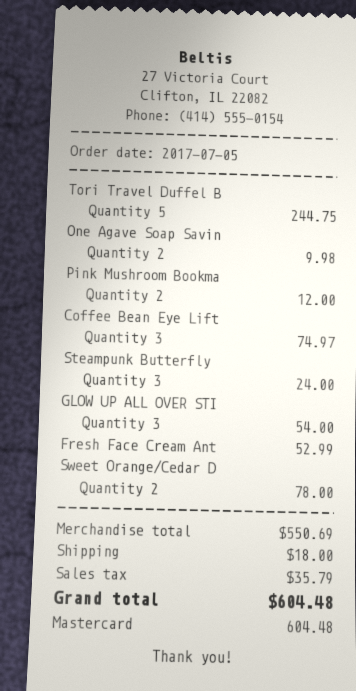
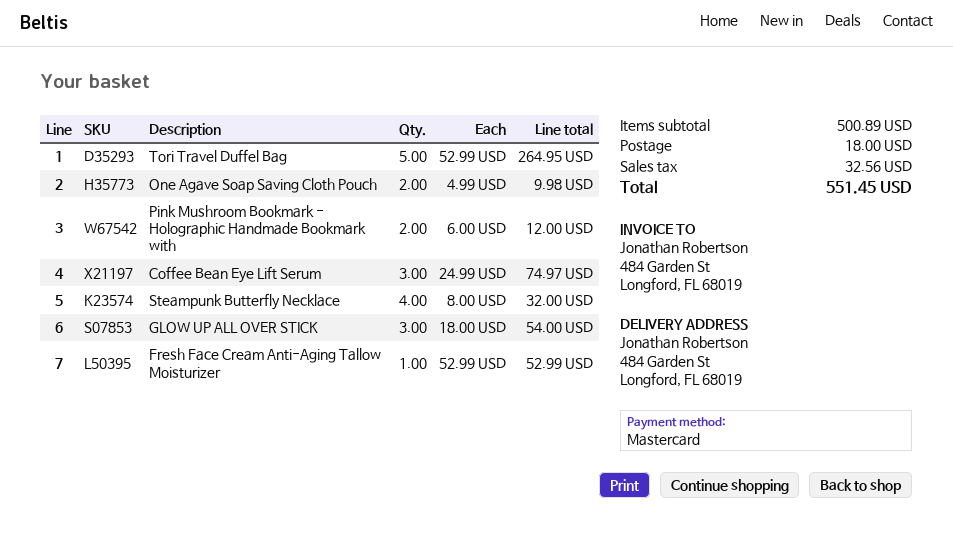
Tori Travel Duffel B: 5 for 244.75 -> 5 for 264.95
Steampunk Butterfly: 3 for 24.00 -> 4 for 32.00
Sweet Orange/Cedar D: 2 for 78.00 -> none
subtotal: 550.69 -> 500.89
tax: 35.79 -> 32.56
total: 604.48 -> 551.45

